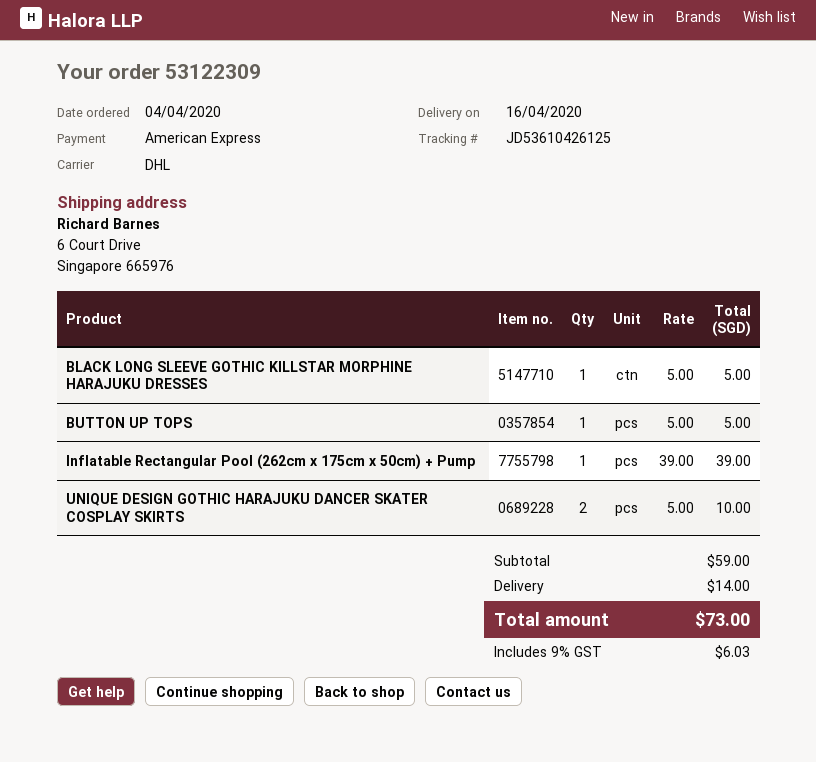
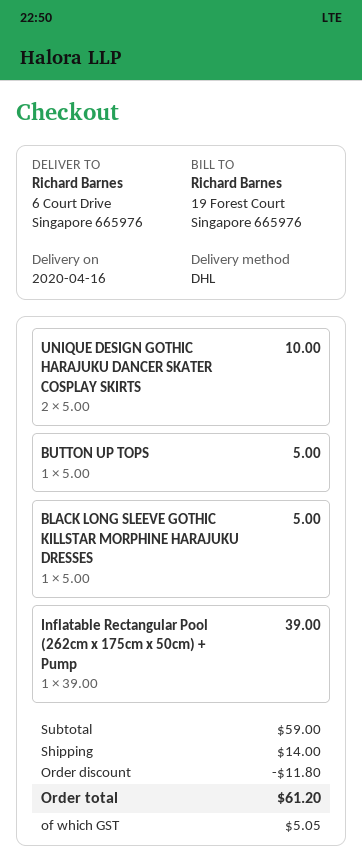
discount: none -> 11.80
tax: 6.03 -> 5.05
total: 73.00 -> 61.20

